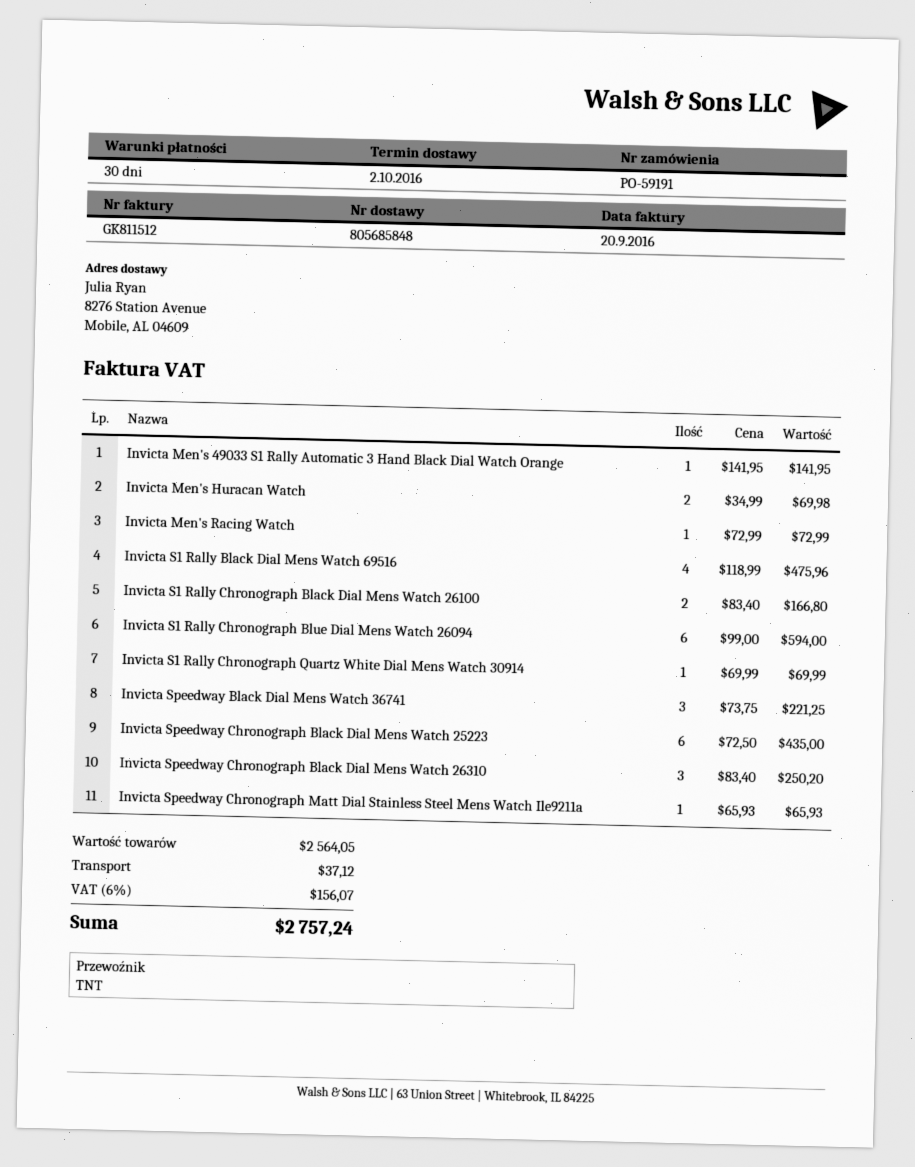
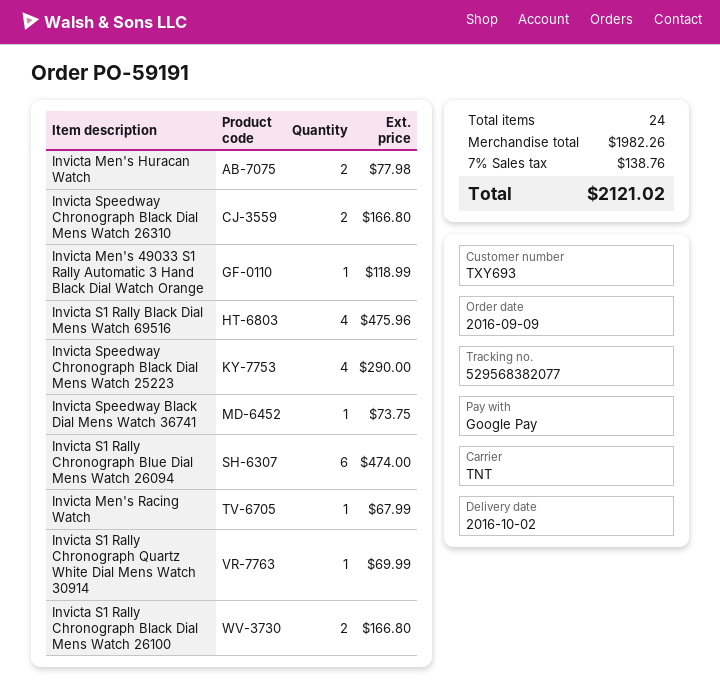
Invicta Men's 49033 S1 Rally Automatic 3 Hand Black Dial Watch Orange: 1 for 141.95 -> 1 for 118.99
Invicta Men's Huracan Watch: 2 for 69.98 -> 2 for 77.98
Invicta Men's Racing Watch: 1 for 72.99 -> 1 for 67.99
Invicta S1 Rally Chronograph Blue Dial Mens Watch 26094: 6 for 594.00 -> 6 for 474.00
Invicta Speedway Black Dial Mens Watch 36741: 3 for 221.25 -> 1 for 73.75
Invicta Speedway Chronograph Black Dial Mens Watch 25223: 6 for 435.00 -> 4 for 290.00
Invicta Speedway Chronograph Black Dial Mens Watch 26310: 3 for 250.20 -> 2 for 166.80
Invicta Speedway Chronograph Matt Dial Stainless Steel Mens Watch Ile9211a: 1 for 65.93 -> none
subtotal: 2564.05 -> 1982.26
shipping: 37.12 -> none
tax: 6% = 156.07 -> 7% = 138.76
total: 2757.24 -> 2121.02

